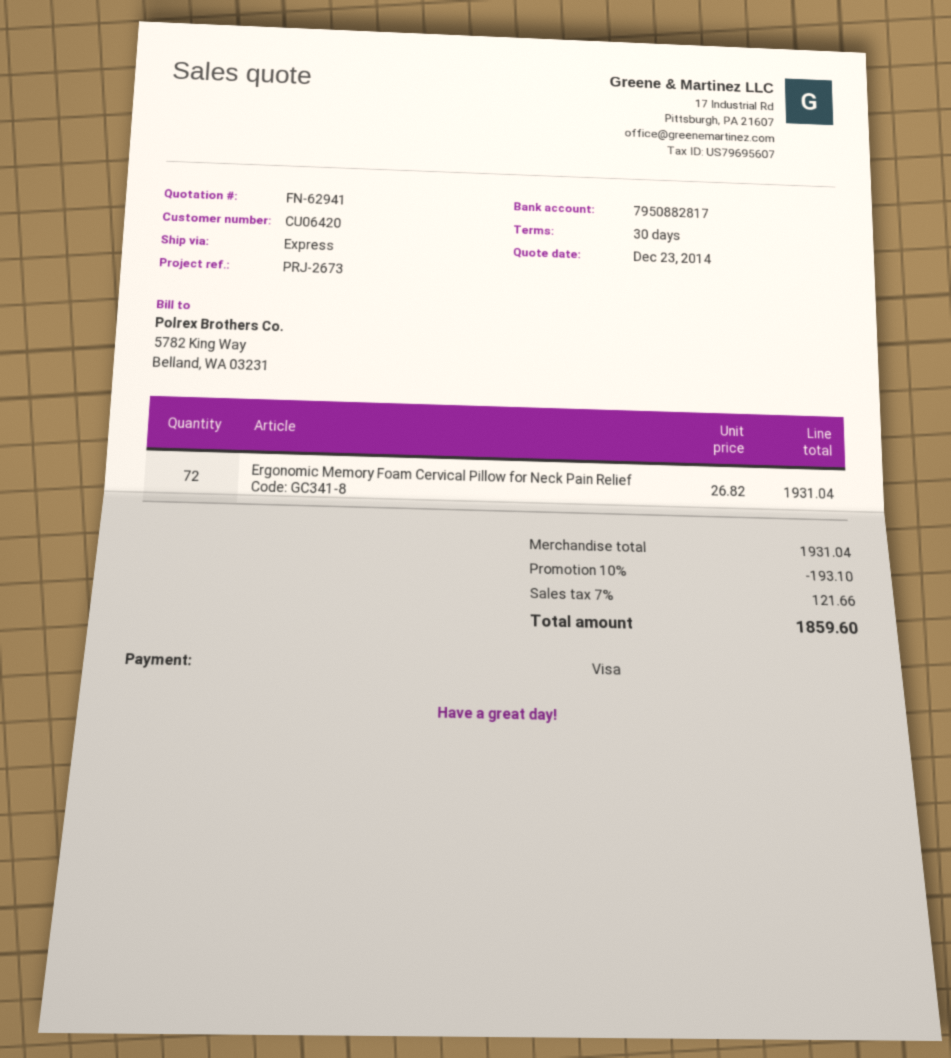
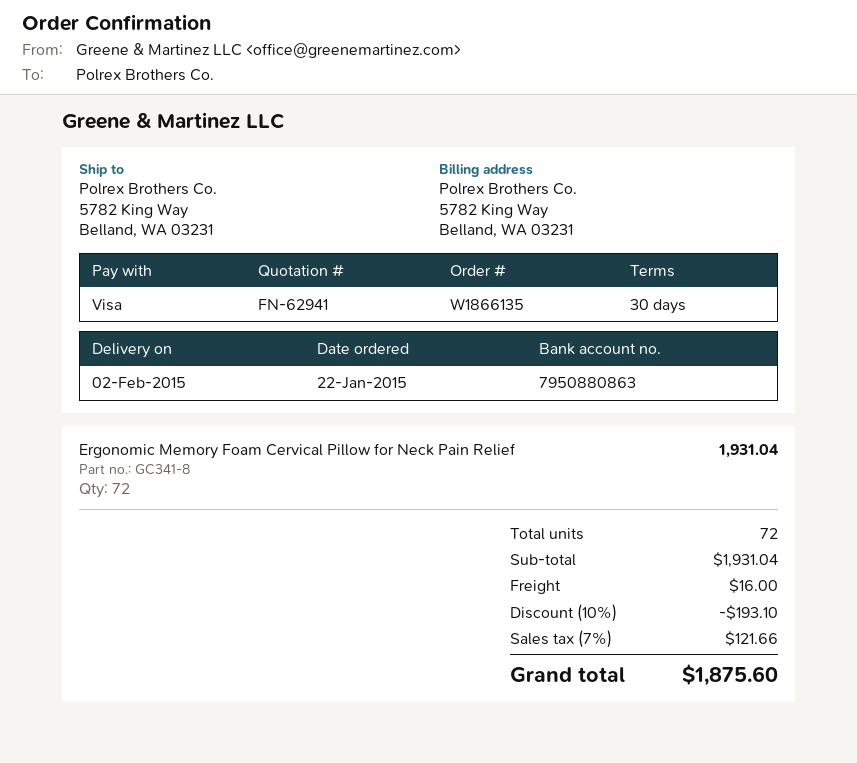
bank account: 7950882817 -> 7950880863
shipping: none -> 16.00
total: 1859.60 -> 1875.60

